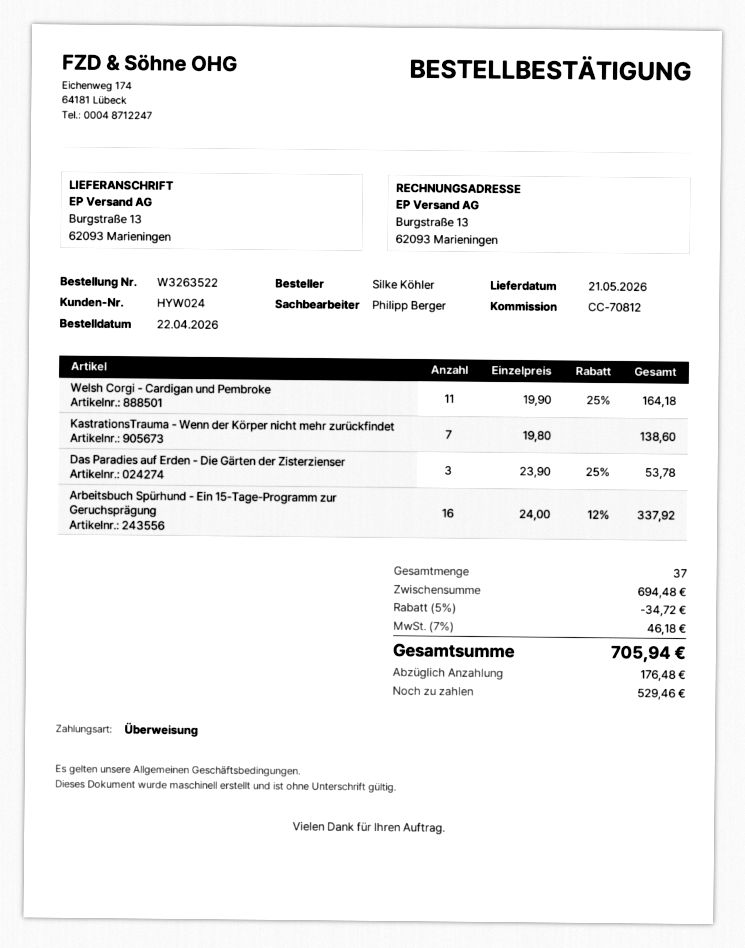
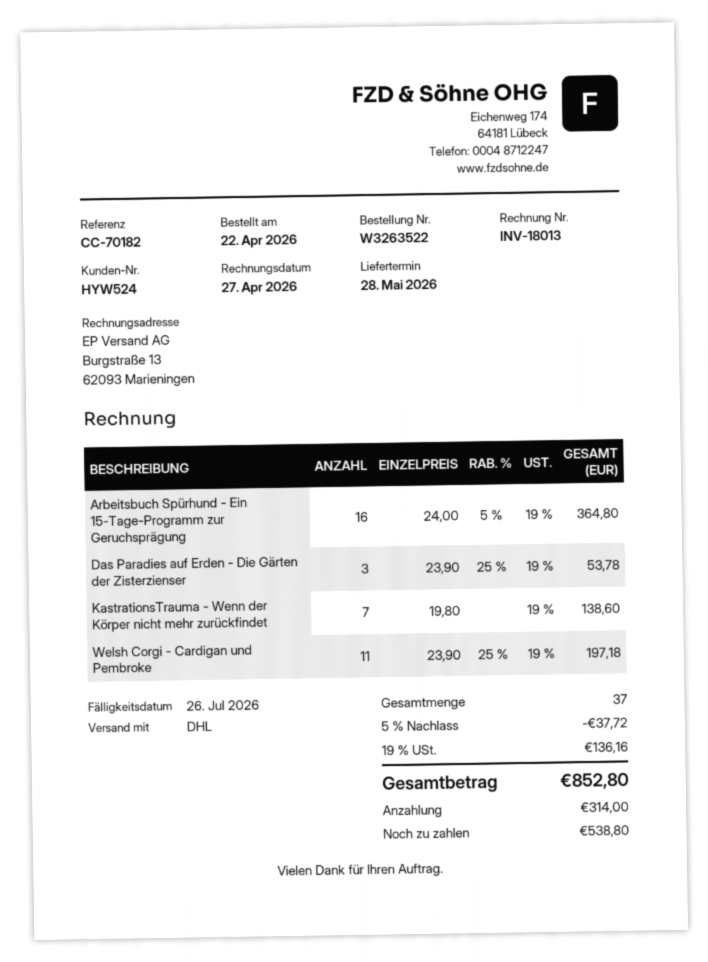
delivery date: 2026-05-21 -> 2026-05-28
customer number: HYW024 -> HYW524
reference: CC-70812 -> CC-70182
Welsh Corgi - Cardigan und Pembroke: 11 x 19.90 - 25% = 164.18 -> 11 x 23.90 - 25% = 197.18
Arbeitsbuch Spürhund - Ein 15-Tage-Programm zur Geruchsprägung: 16 x 24.00 - 12% = 337.92 -> 16 x 24.00 - 5% = 364.80
discount: 5% = 34.72 -> 5% = 37.72
tax: 7% = 46.18 -> 19% = 136.16
total: 705.94 -> 852.80
deposit: 176.48 -> 314.00
balance: 529.46 -> 538.80

